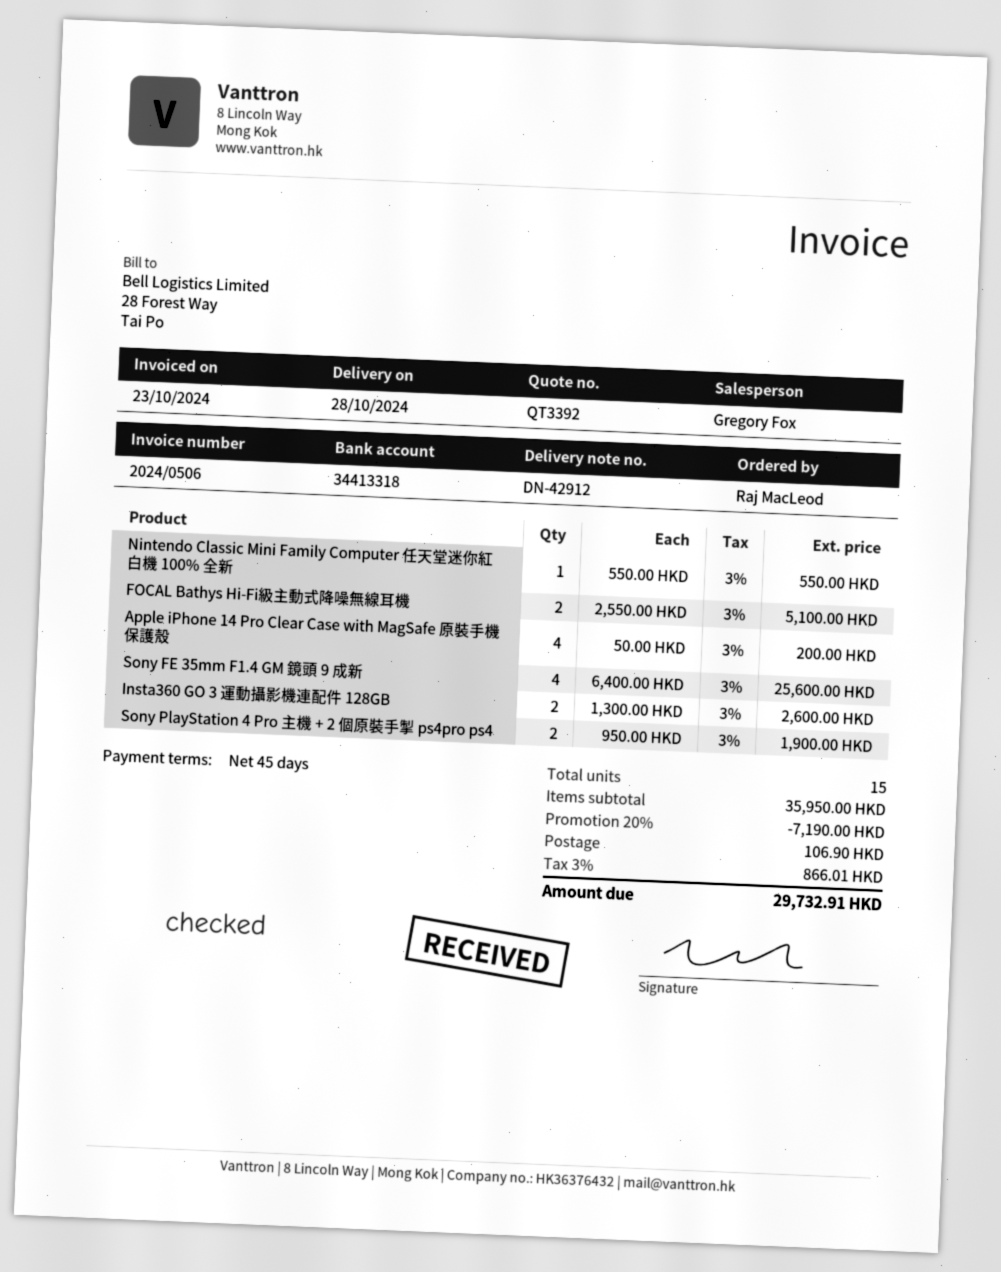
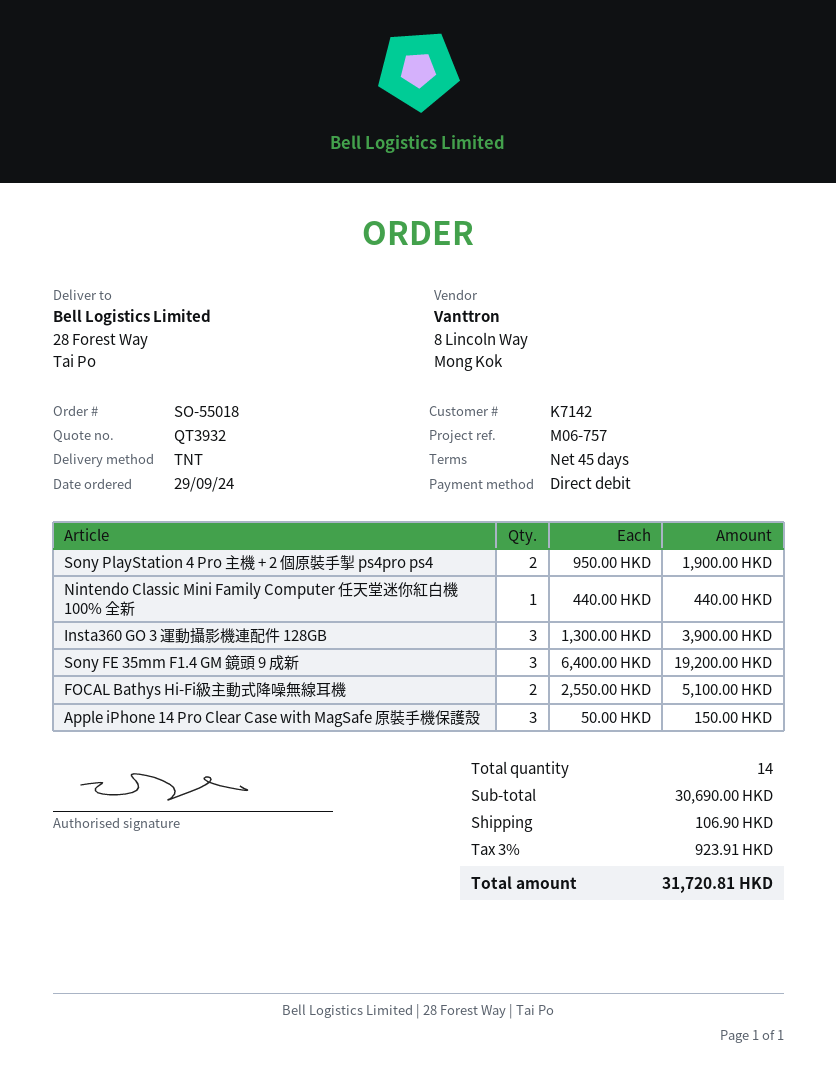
quote number: QT3392 -> QT3932
Nintendo Classic Mini Family Computer 任天堂迷你紅白機 100% 全新: 1 x 550.00 = 550.00 -> 1 x 440.00 = 440.00
Apple iPhone 14 Pro Clear Case with MagSafe 原裝手機保護殼: 4 x 50.00 = 200.00 -> 3 x 50.00 = 150.00
Sony FE 35mm F1.4 GM 鏡頭 9 成新: 4 x 6400.00 = 25600.00 -> 3 x 6400.00 = 19200.00
Insta360 GO 3 運動攝影機連配件 128GB: 2 x 1300.00 = 2600.00 -> 3 x 1300.00 = 3900.00
total quantity: 15 -> 14
subtotal: 35950.00 -> 30690.00
discount: 20% = 7190.00 -> none
tax: 3% = 866.01 -> 3% = 923.91
total: 29732.91 -> 31720.81

